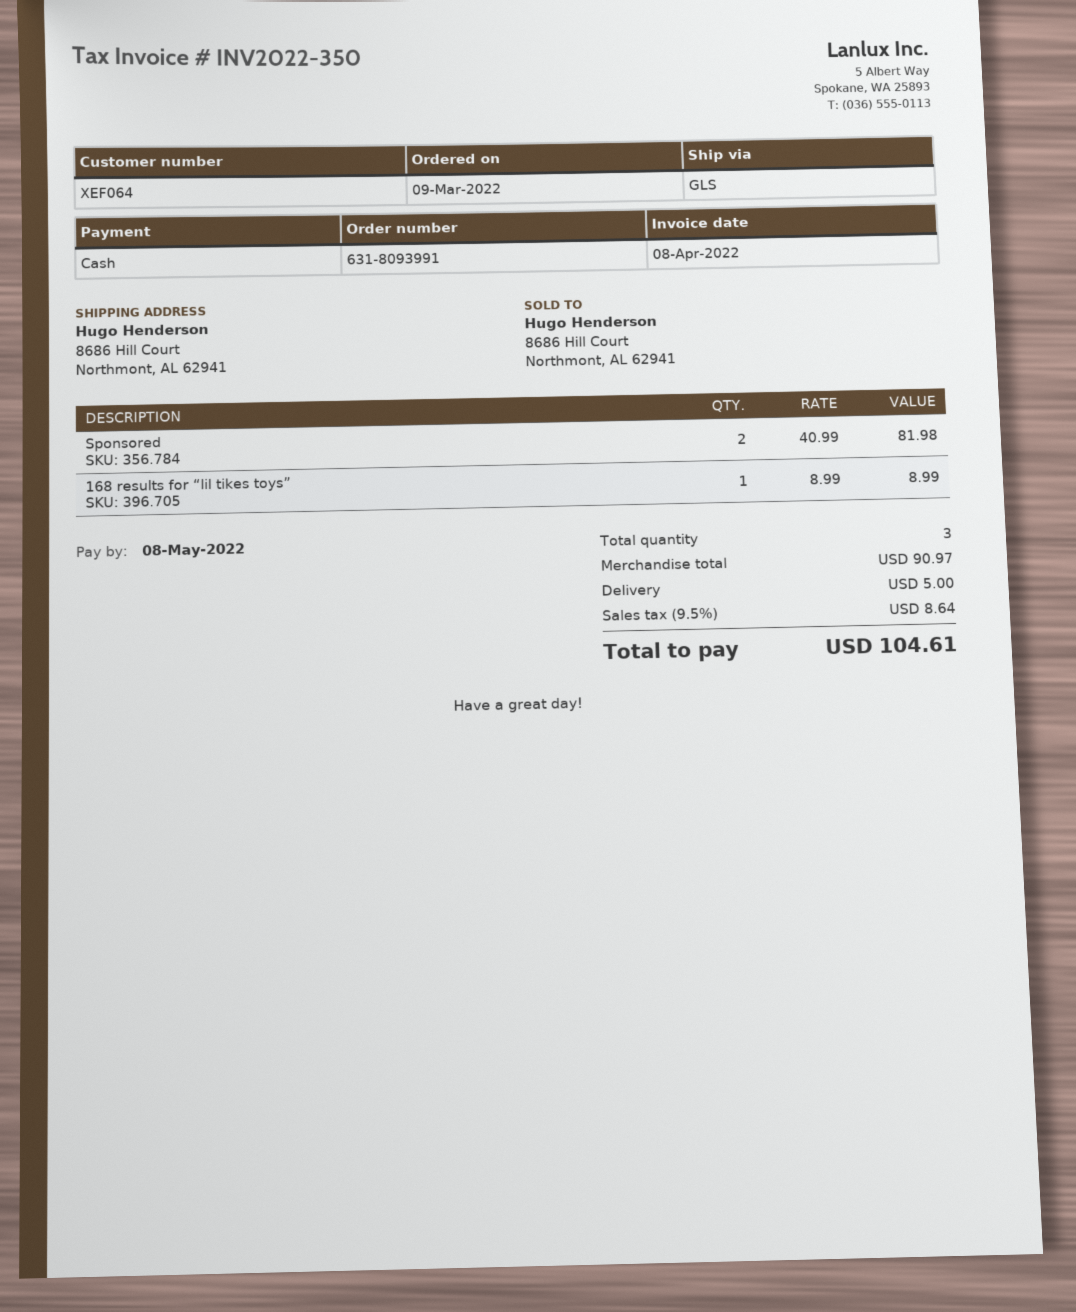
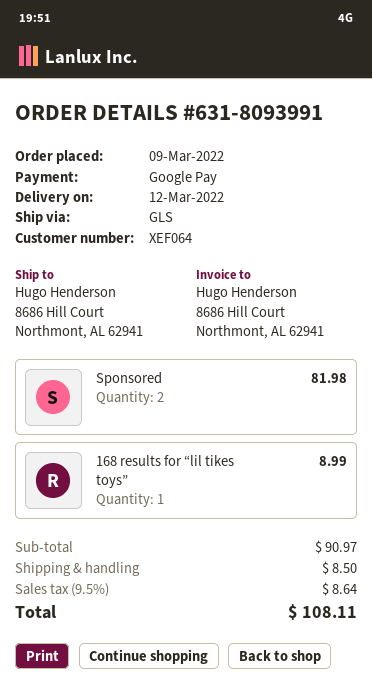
payment method: cash -> Google Pay
shipping: 5.00 -> 8.50
total: 104.61 -> 108.11

